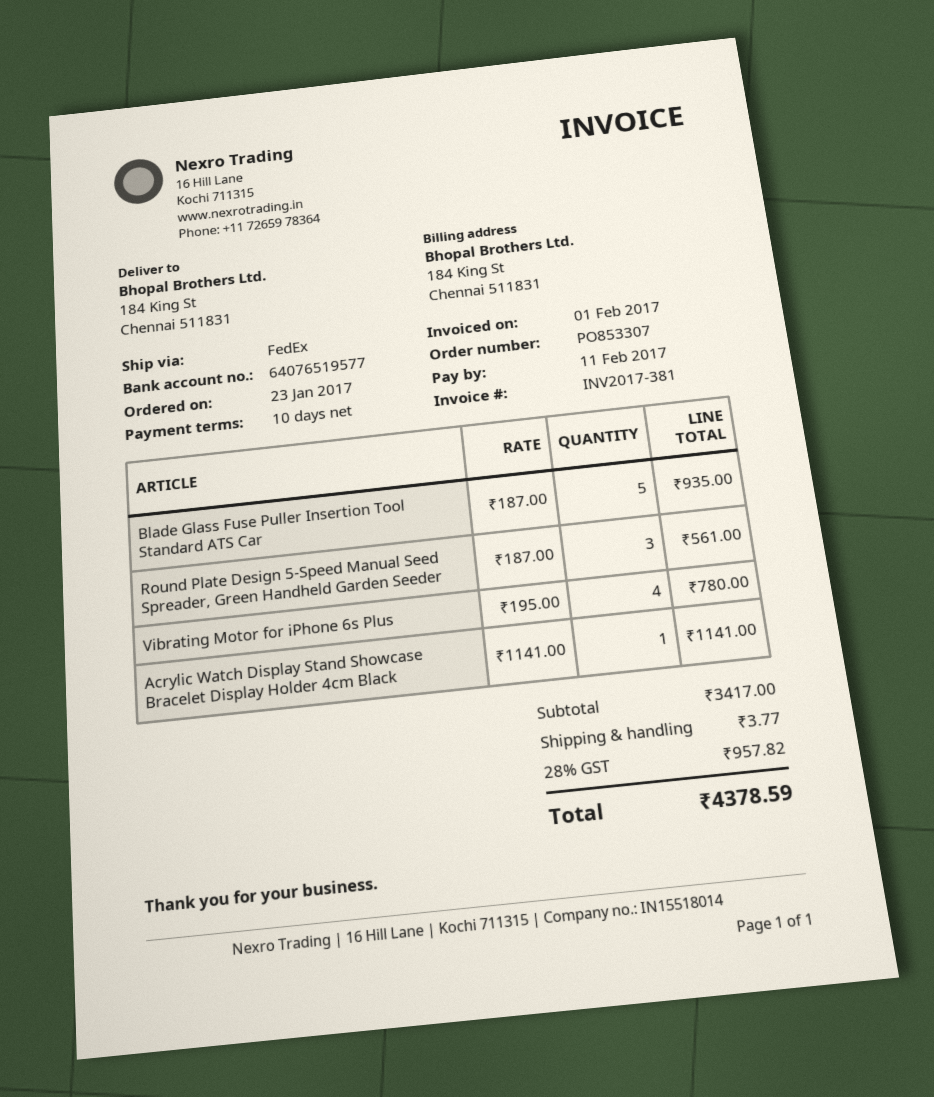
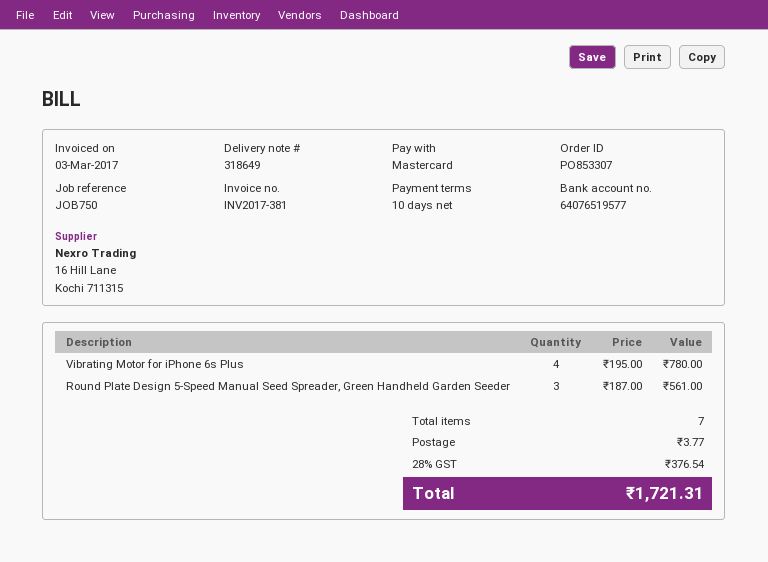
invoice date: 2017-02-01 -> 2017-03-03
Blade Glass Fuse Puller Insertion Tool Standard ATS Car: 5 x 187.00 = 935.00 -> none
Acrylic Watch Display Stand Showcase Bracelet Display Holder 4cm Black: 1 x 1141.00 = 1141.00 -> none
tax: 28% = 957.82 -> 28% = 376.54
total: 4378.59 -> 1721.31

